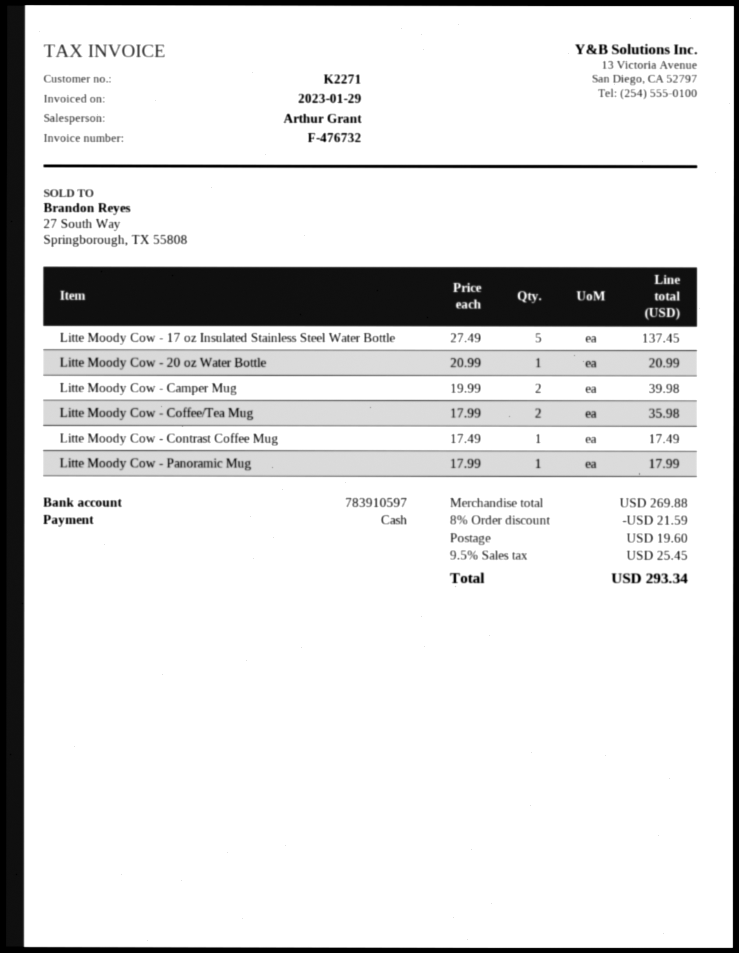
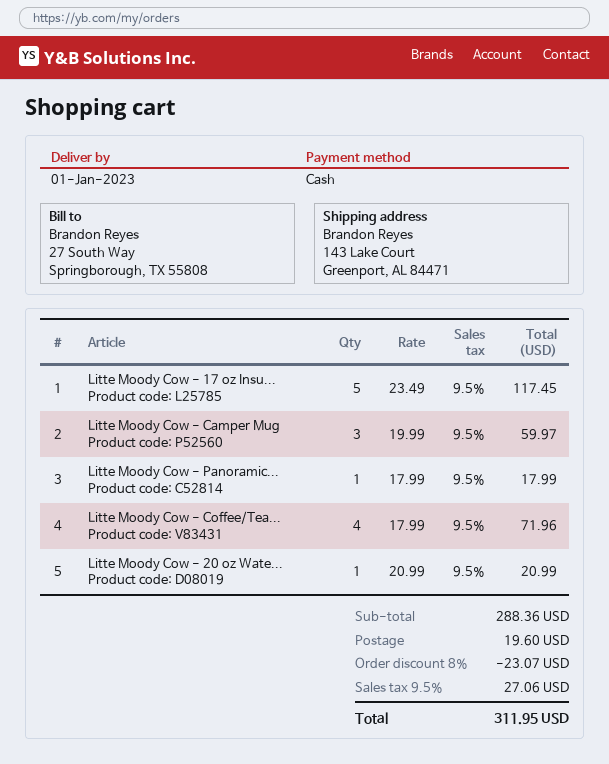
Litte Moody Cow - 17 oz Insulated Stainless Steel Water Bottle: 5 x 27.49 = 137.45 -> 5 x 23.49 = 117.45
Litte Moody Cow - Camper Mug: 2 x 19.99 = 39.98 -> 3 x 19.99 = 59.97
Litte Moody Cow - Coffee/Tea Mug: 2 x 17.99 = 35.98 -> 4 x 17.99 = 71.96
Litte Moody Cow - Contrast Coffee Mug: 1 x 17.49 = 17.49 -> none
subtotal: 269.88 -> 288.36
discount: 8% = 21.59 -> 8% = 23.07
tax: 9.5% = 25.45 -> 9.5% = 27.06
total: 293.34 -> 311.95

